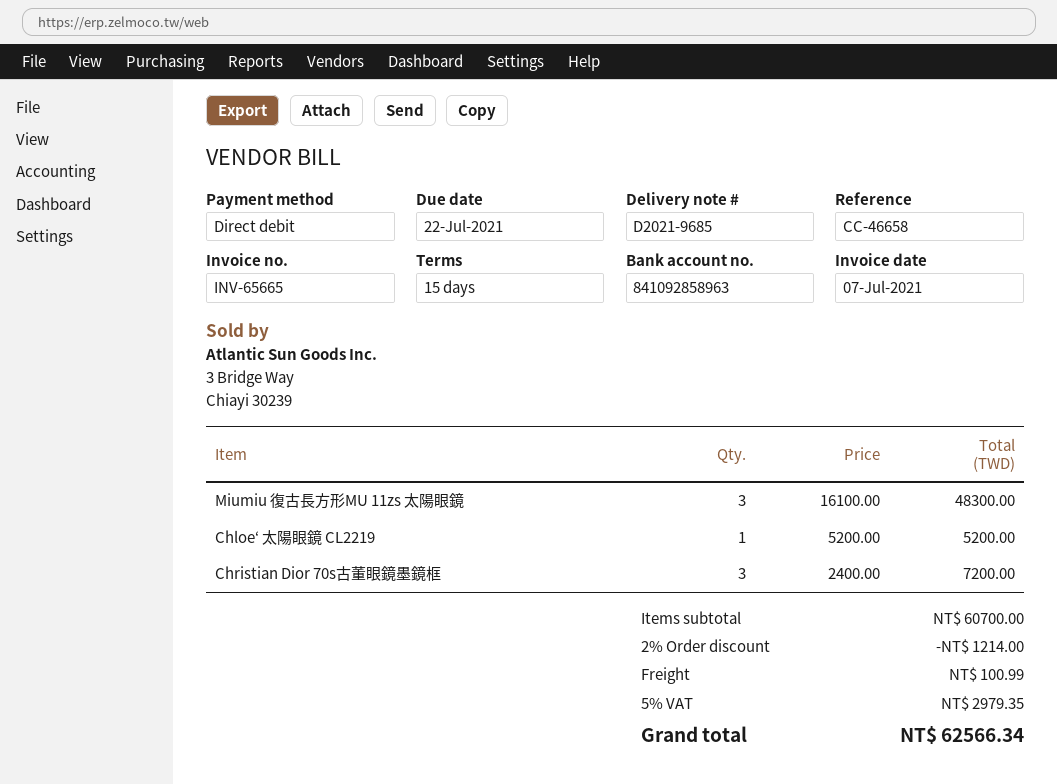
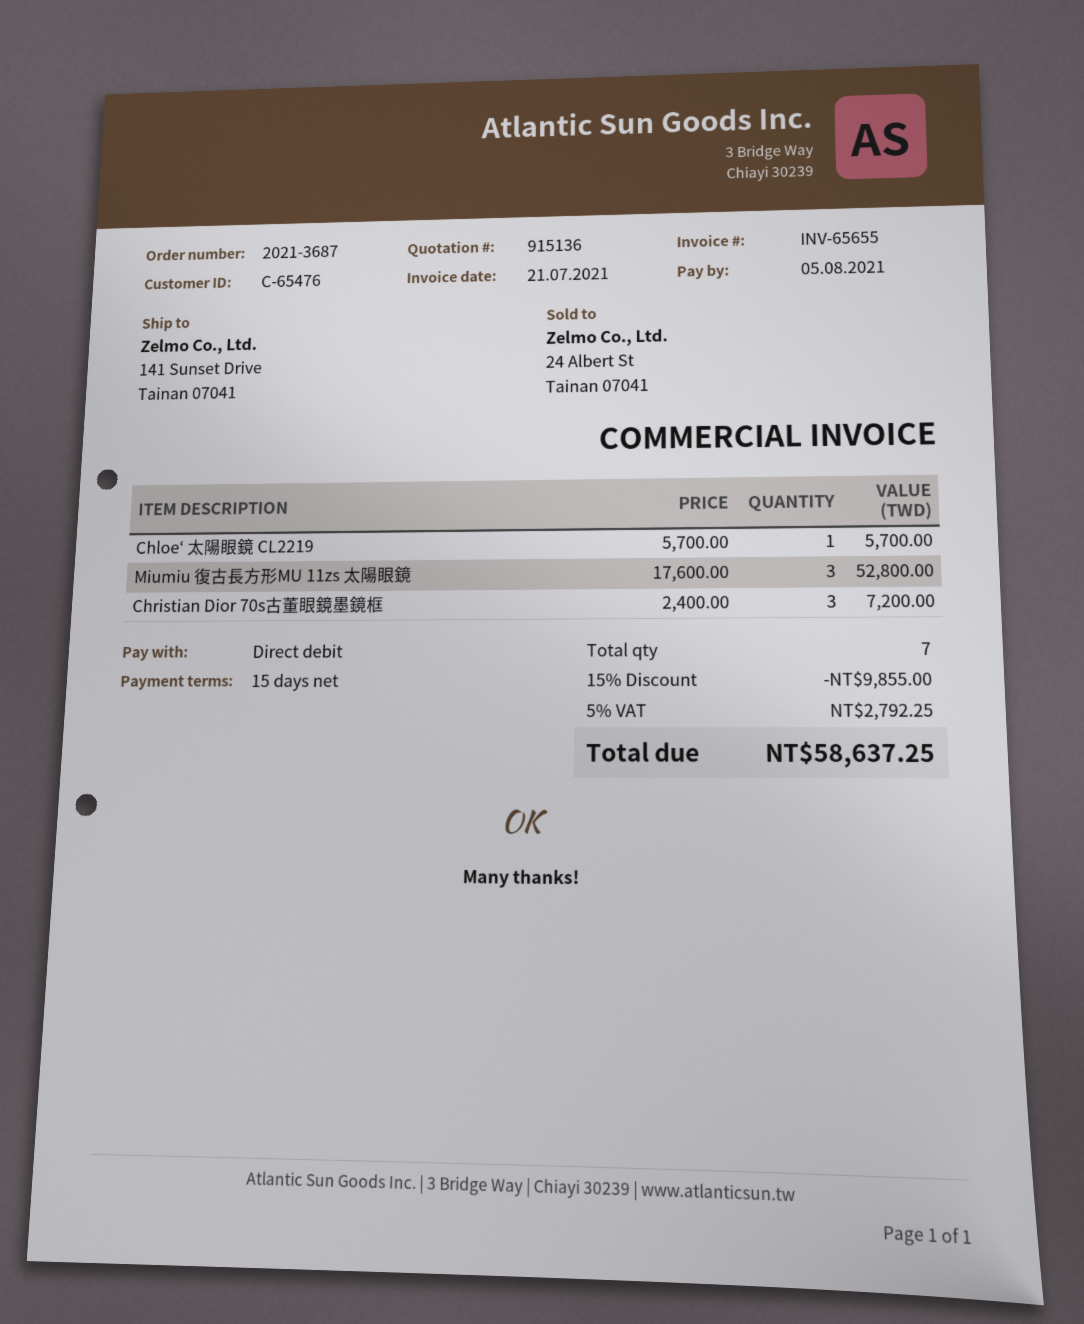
invoice number: INV-65665 -> INV-65655
invoice date: 2021-07-07 -> 2021-07-21
due date: 2021-07-22 -> 2021-08-05
Miumiu 復古長方形MU 11zs 太陽眼鏡: 3 x 16100.00 = 48300.00 -> 3 x 17600.00 = 52800.00
Chloe‘ 太陽眼鏡 CL2219: 1 x 5200.00 = 5200.00 -> 1 x 5700.00 = 5700.00
discount: 2% = 1214.00 -> 15% = 9855.00
shipping: 100.99 -> none
tax: 5% = 2979.35 -> 5% = 2792.25
total: 62566.34 -> 58637.25

